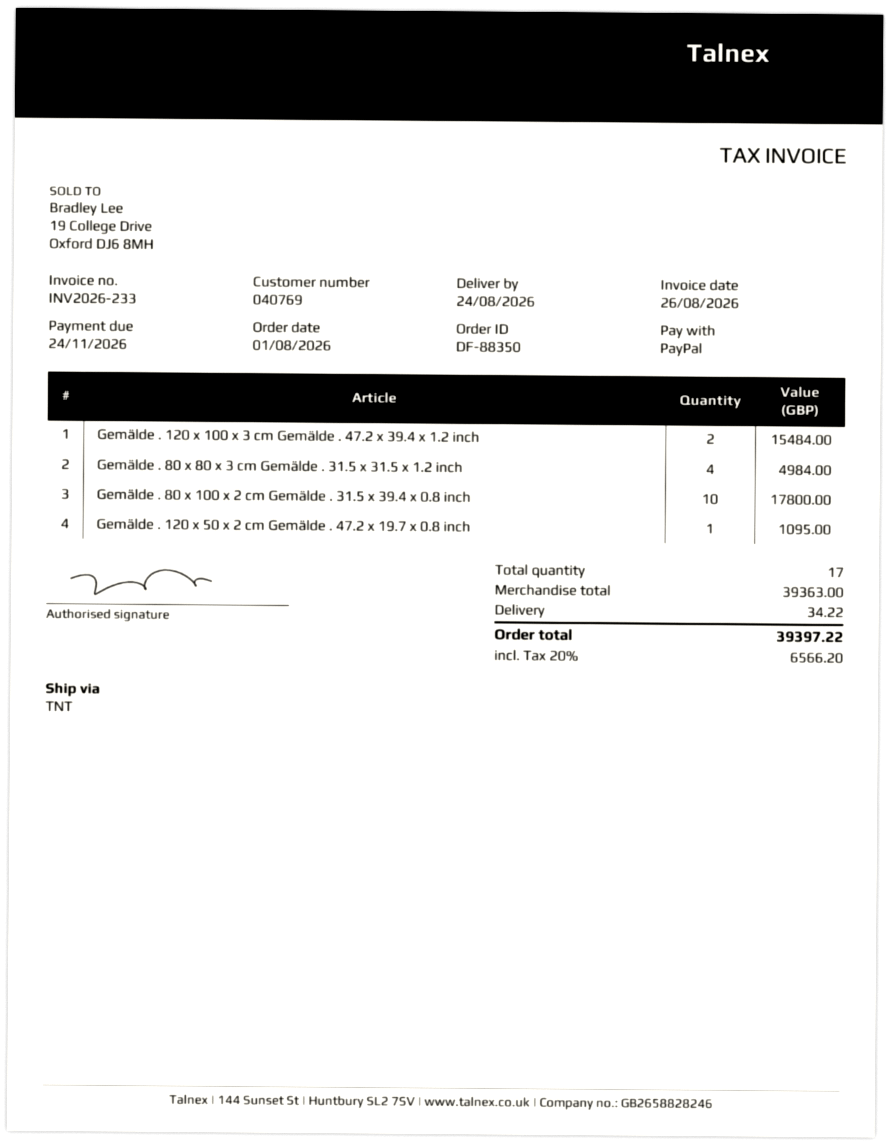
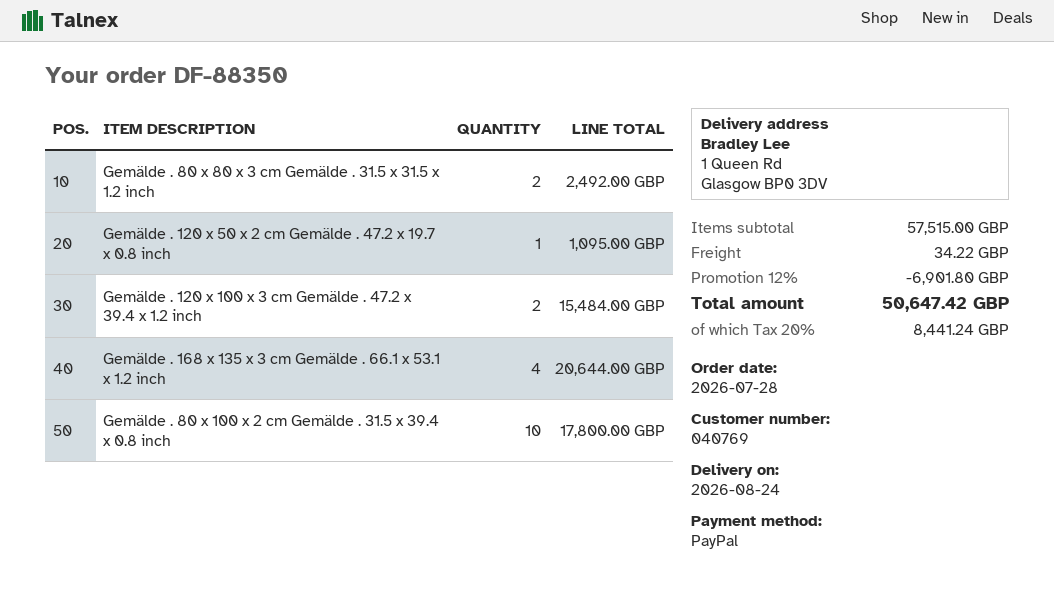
order date: 2026-08-01 -> 2026-07-28
Gemälde . 80 x 80 x 3 cm Gemälde . 31.5 x 31.5 x 1.2 inch: 4 for 4984.00 -> 2 for 2492.00
Gemälde . 168 x 135 x 3 cm Gemälde . 66.1 x 53.1 x 1.2 inch: none -> 4 for 20644.00
subtotal: 39363.00 -> 57515.00
discount: none -> 12% = 6901.80
tax: 20% = 6566.20 -> 20% = 8441.24
total: 39397.22 -> 50647.42

